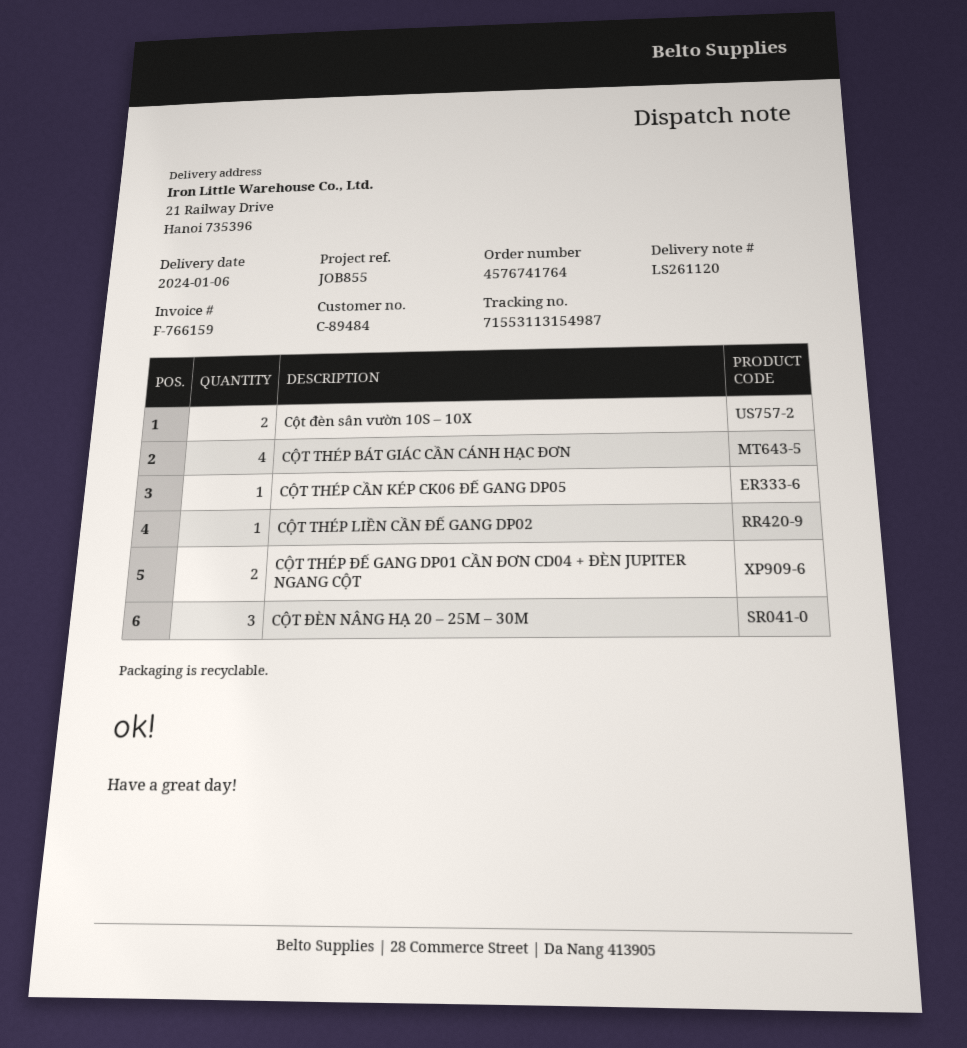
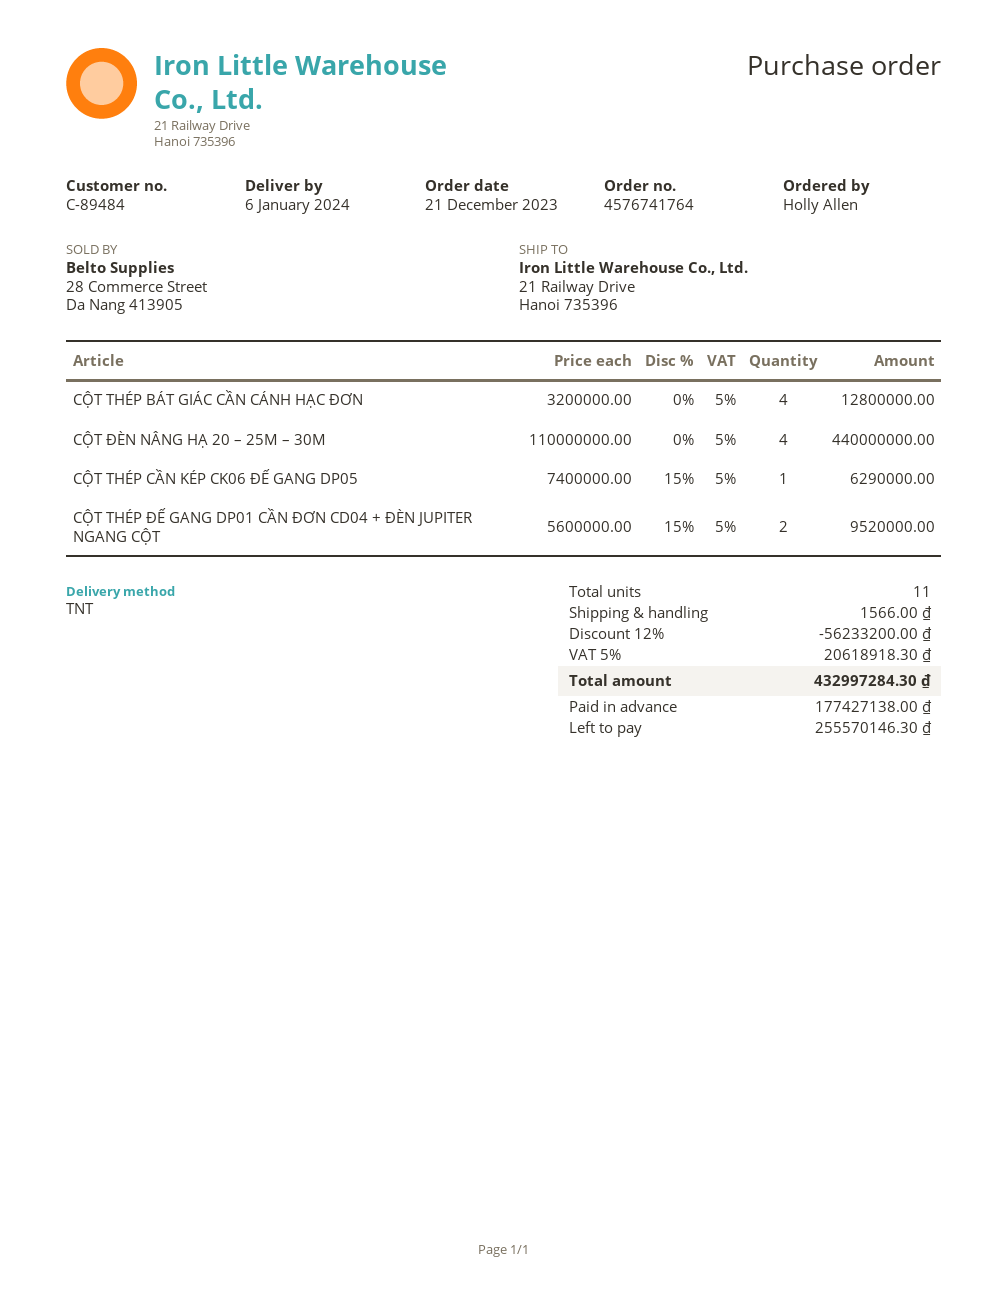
Cột đèn sân vườn 10S – 10X: 2 -> none
CỘT THÉP LIỀN CẦN ĐẾ GANG DP02: 1 -> none
CỘT ĐÈN NÂNG HẠ 20 – 25M – 30M: 3 -> 4

